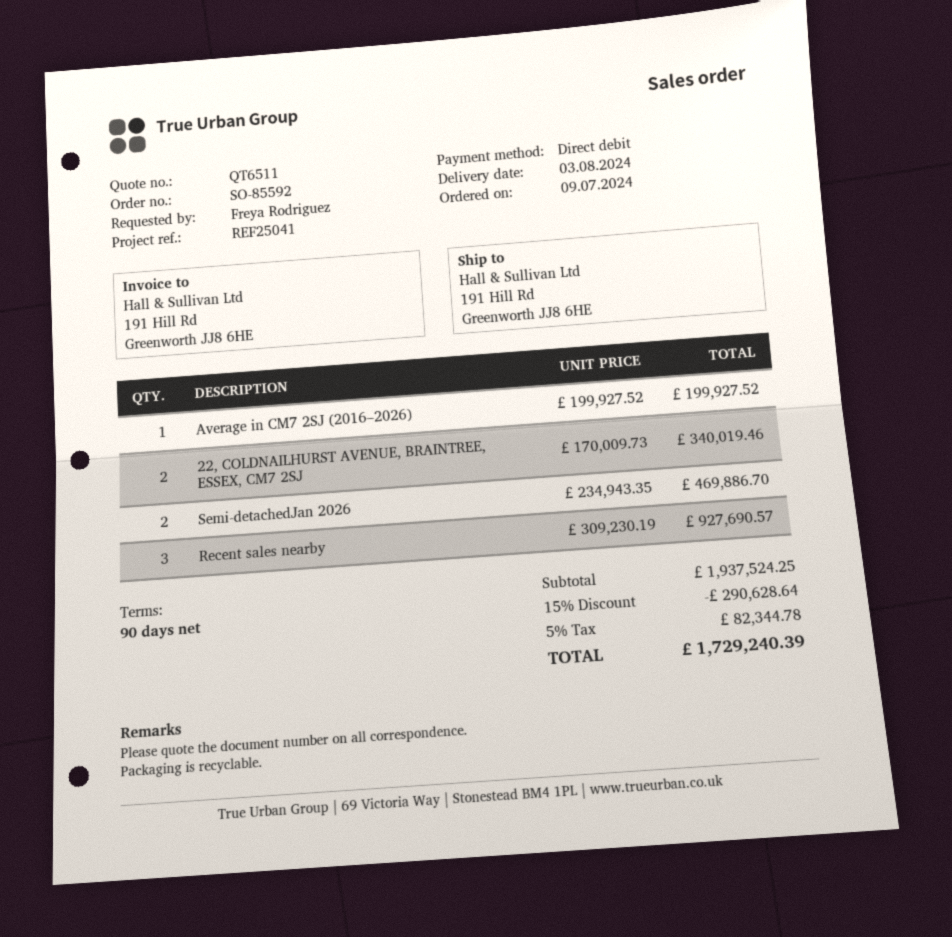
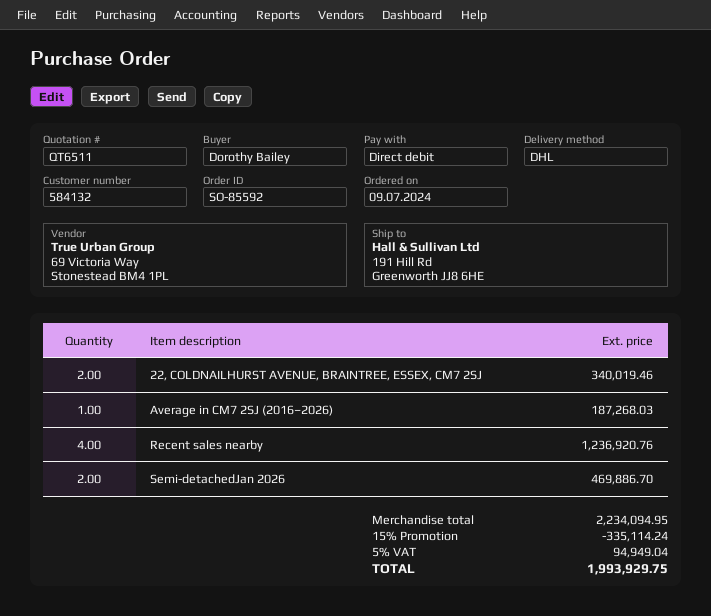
ordered by: Freya Rodriguez -> Dorothy Bailey
Average in CM7 2SJ (2016–2026): 1 for 199927.52 -> 1 for 187268.03
Recent sales nearby: 3 for 927690.57 -> 4 for 1236920.76
subtotal: 1937524.25 -> 2234094.95
discount: 15% = 290628.64 -> 15% = 335114.24
tax: 5% = 82344.78 -> 5% = 94949.04
total: 1729240.39 -> 1993929.75

